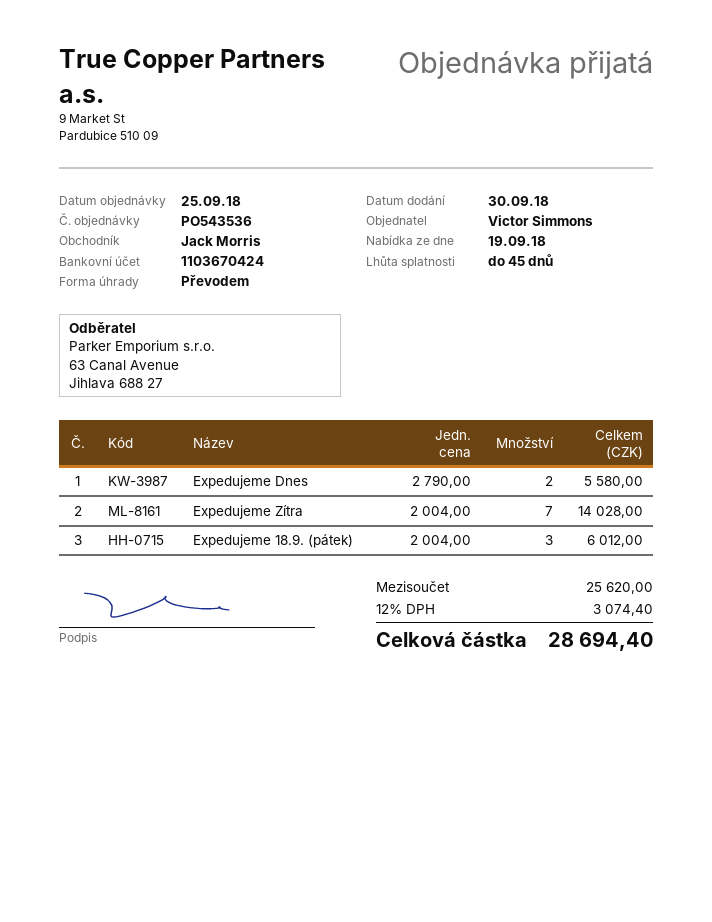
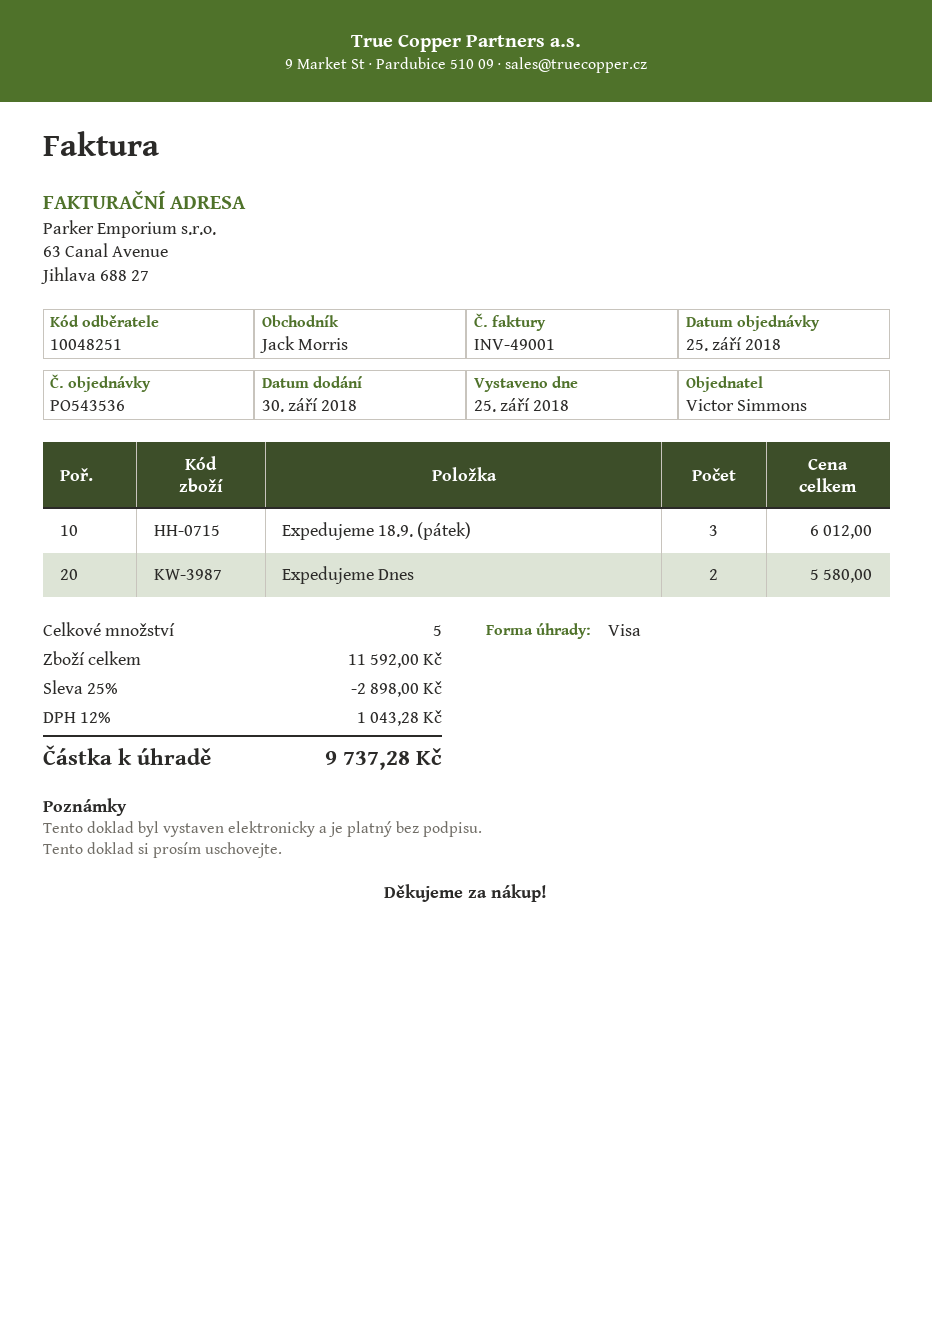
payment method: bank transfer -> Visa
Expedujeme Zítra: 7 for 14028.00 -> none
subtotal: 25620.00 -> 11592.00
discount: none -> 25% = 2898.00
tax: 12% = 3074.40 -> 12% = 1043.28
total: 28694.40 -> 9737.28

